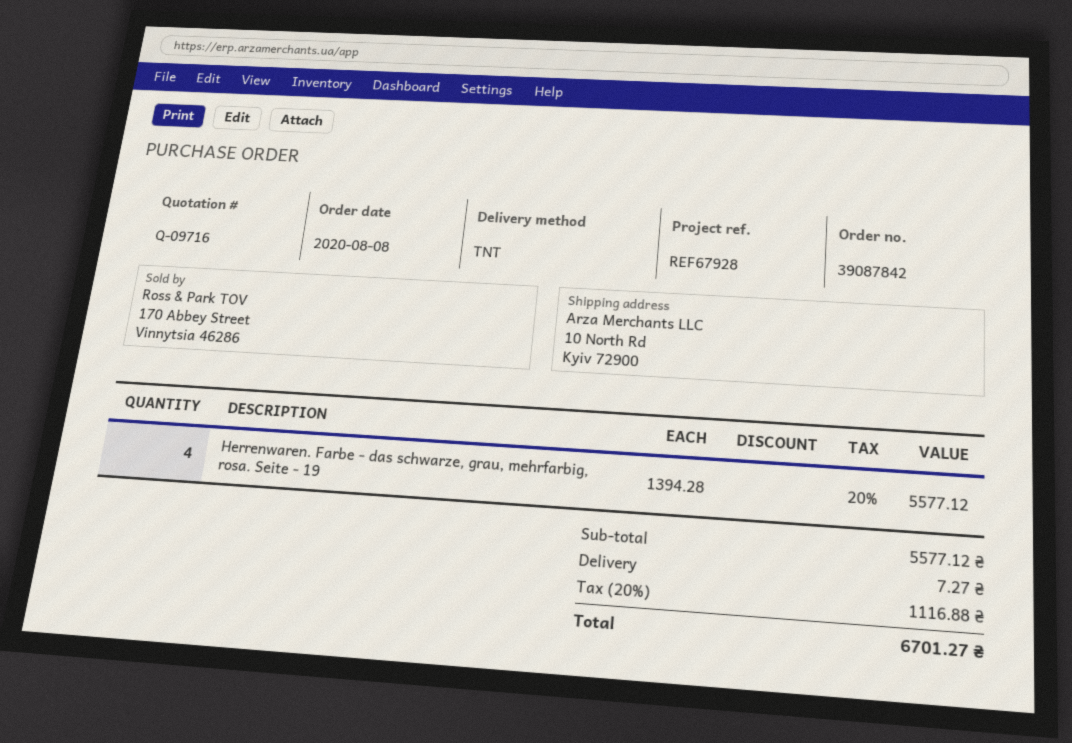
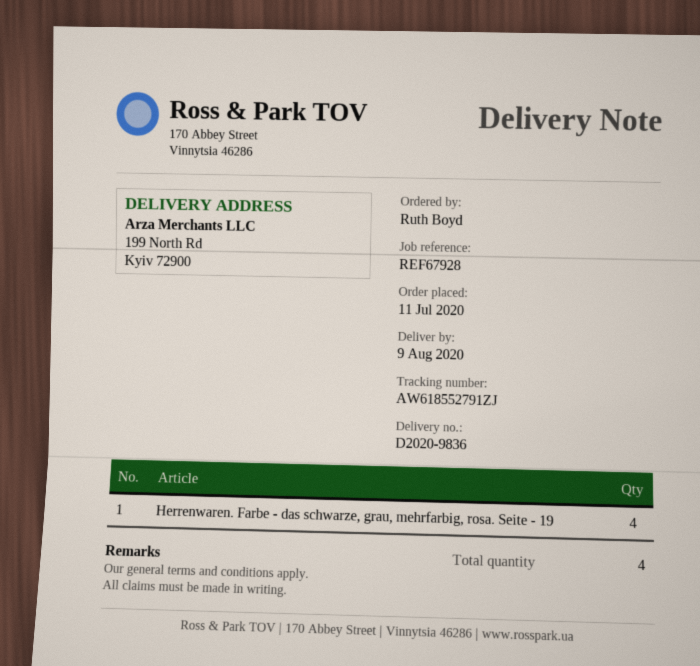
order date: 2020-08-08 -> 2020-07-11
ship to: 10 North Rd, Kyiv 72900 -> 199 North Rd, Kyiv 72900

